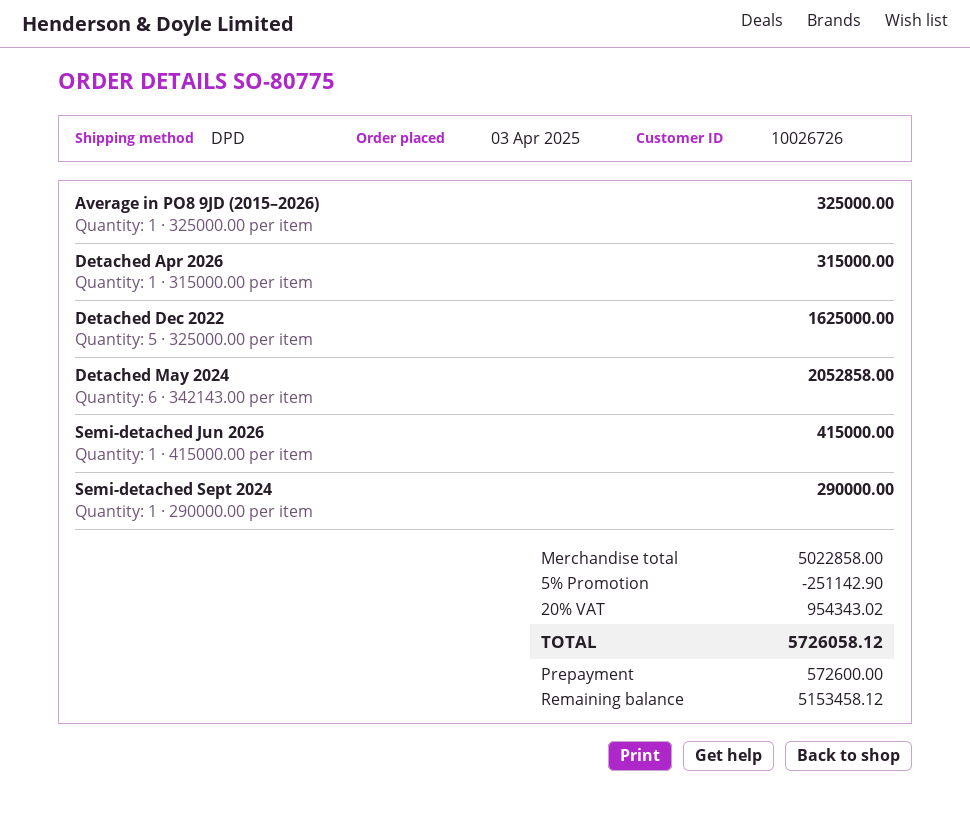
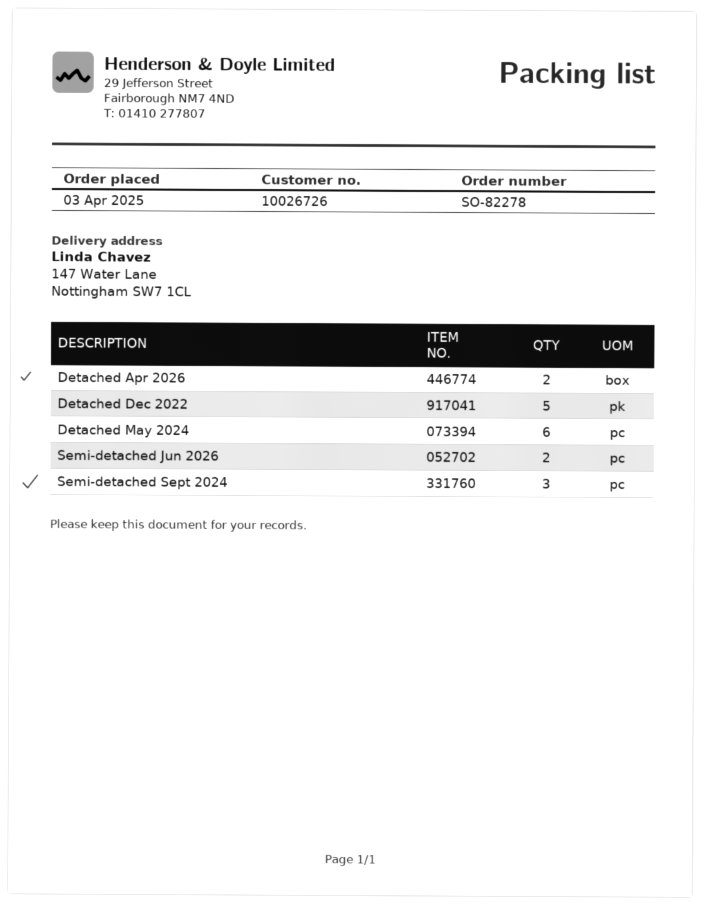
order number: SO-80775 -> SO-82278
Average in PO8 9JD (2015–2026): 1 -> none
Detached Apr 2026: 1 -> 2
Semi-detached Jun 2026: 1 -> 2
Semi-detached Sept 2024: 1 -> 3

